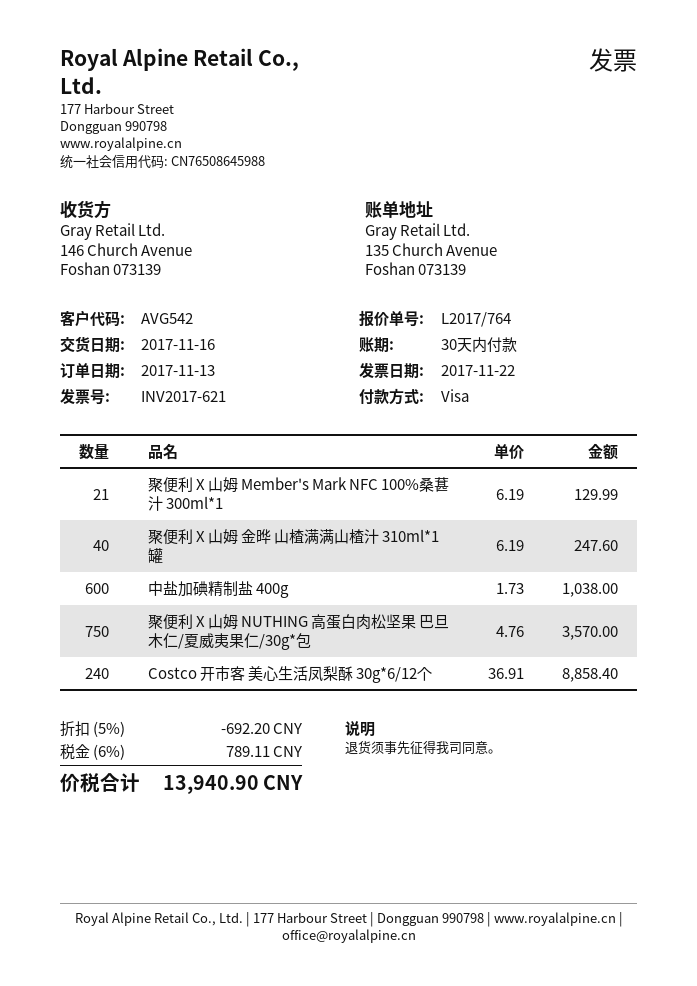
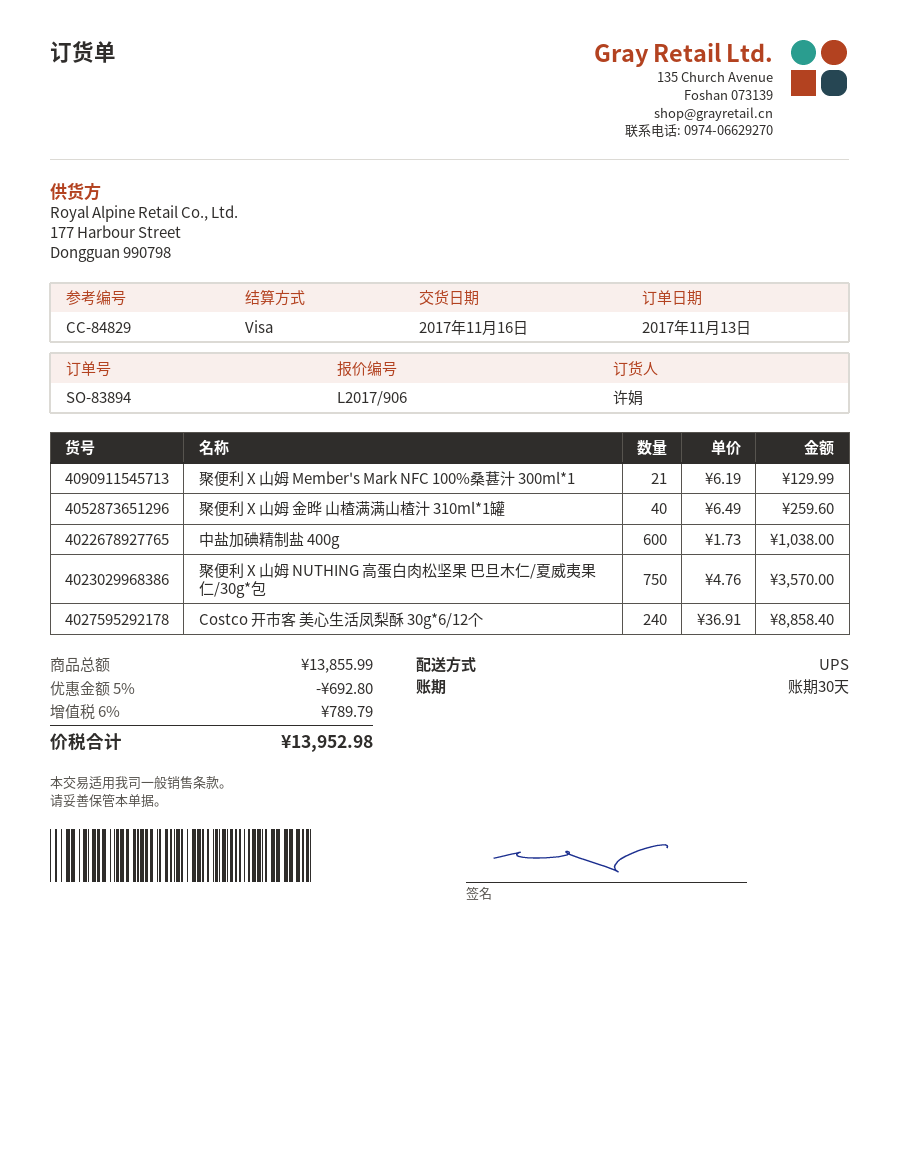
quote number: L2017/764 -> L2017/906
聚便利 X 山姆 金晔 山楂满满山楂汁 310ml*1罐: 40 x 6.19 = 247.60 -> 40 x 6.49 = 259.60
discount: 5% = 692.20 -> 5% = 692.80
tax: 6% = 789.11 -> 6% = 789.79
total: 13940.90 -> 13952.98

